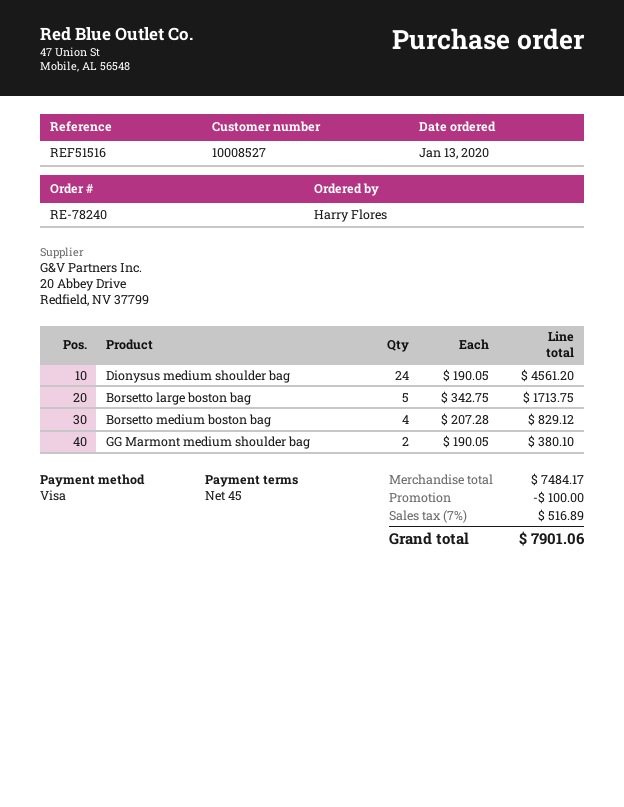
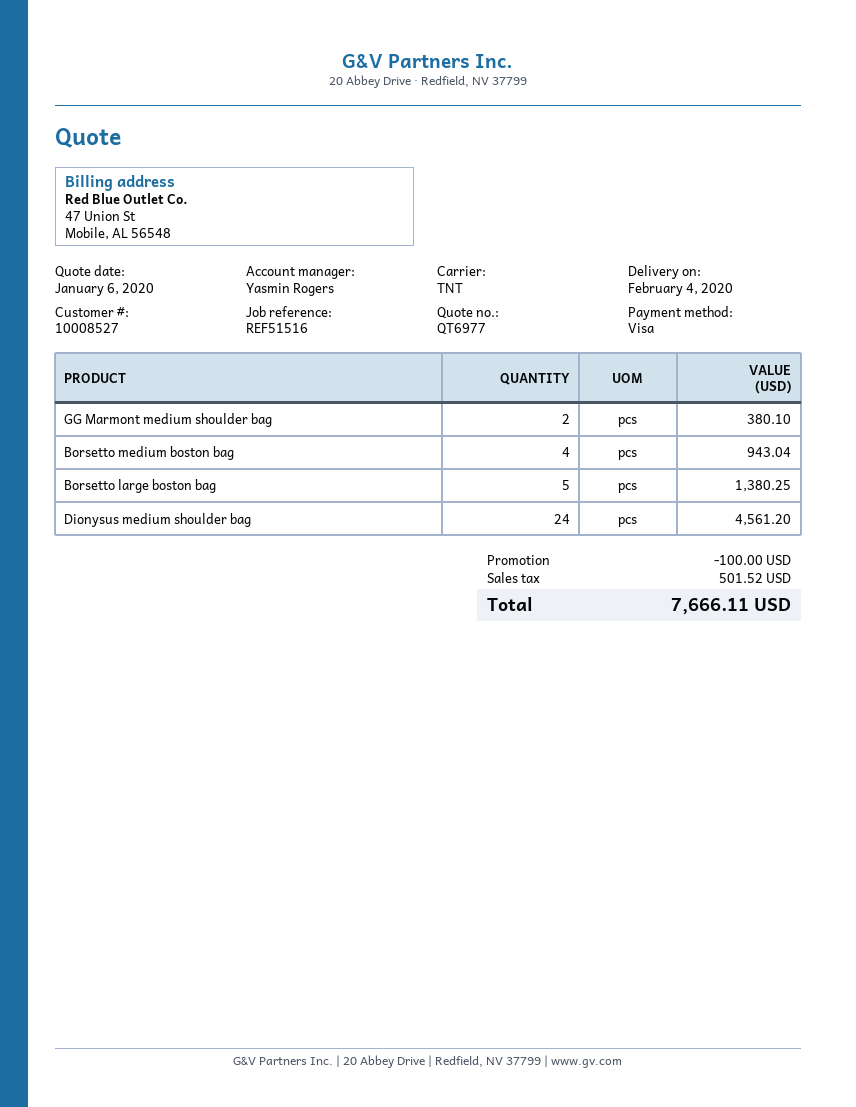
Borsetto large boston bag: 5 for 1713.75 -> 5 for 1380.25
Borsetto medium boston bag: 4 for 829.12 -> 4 for 943.04
tax: 516.89 -> 501.52
total: 7901.06 -> 7666.11

